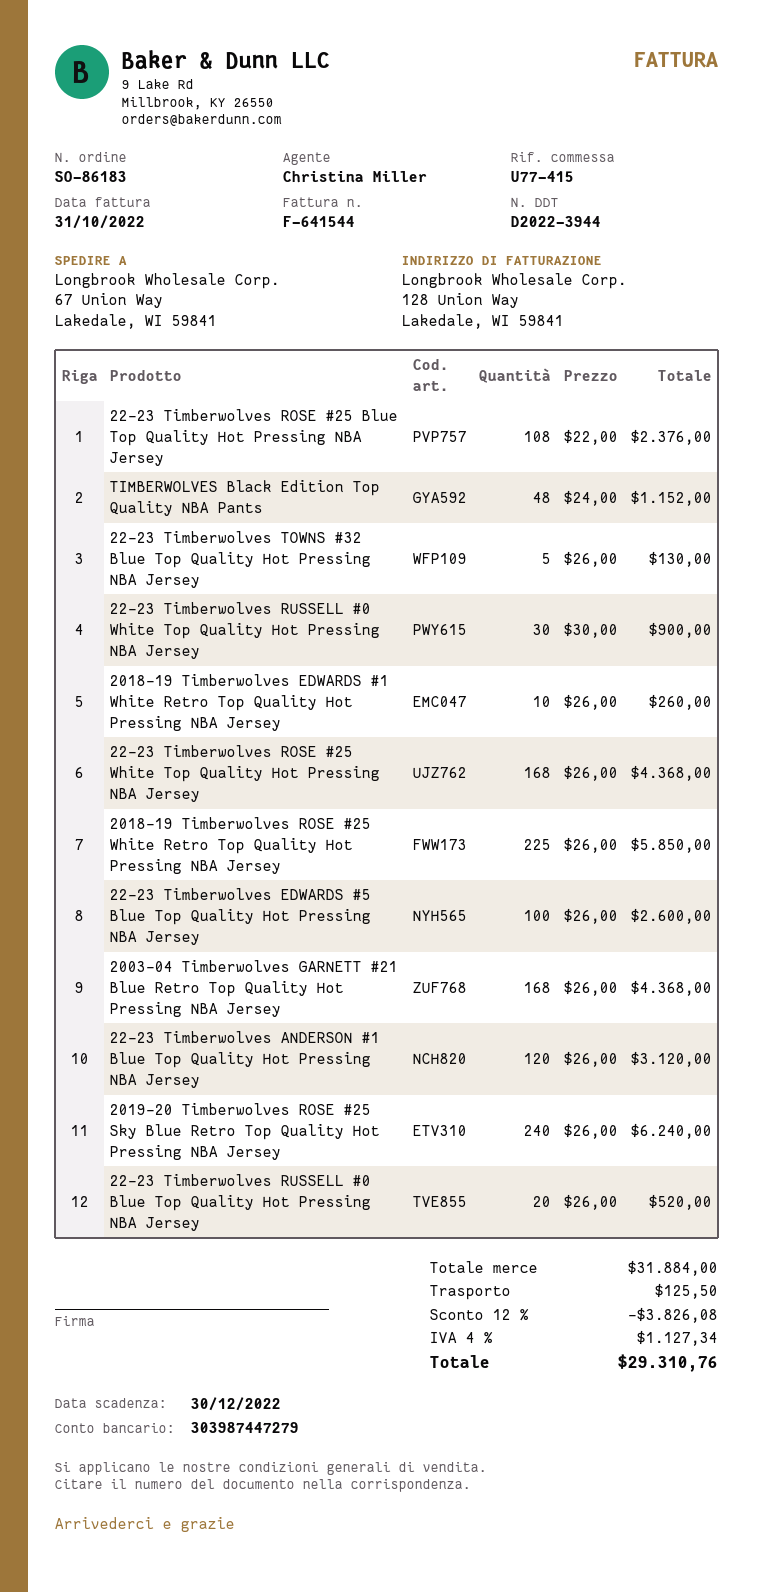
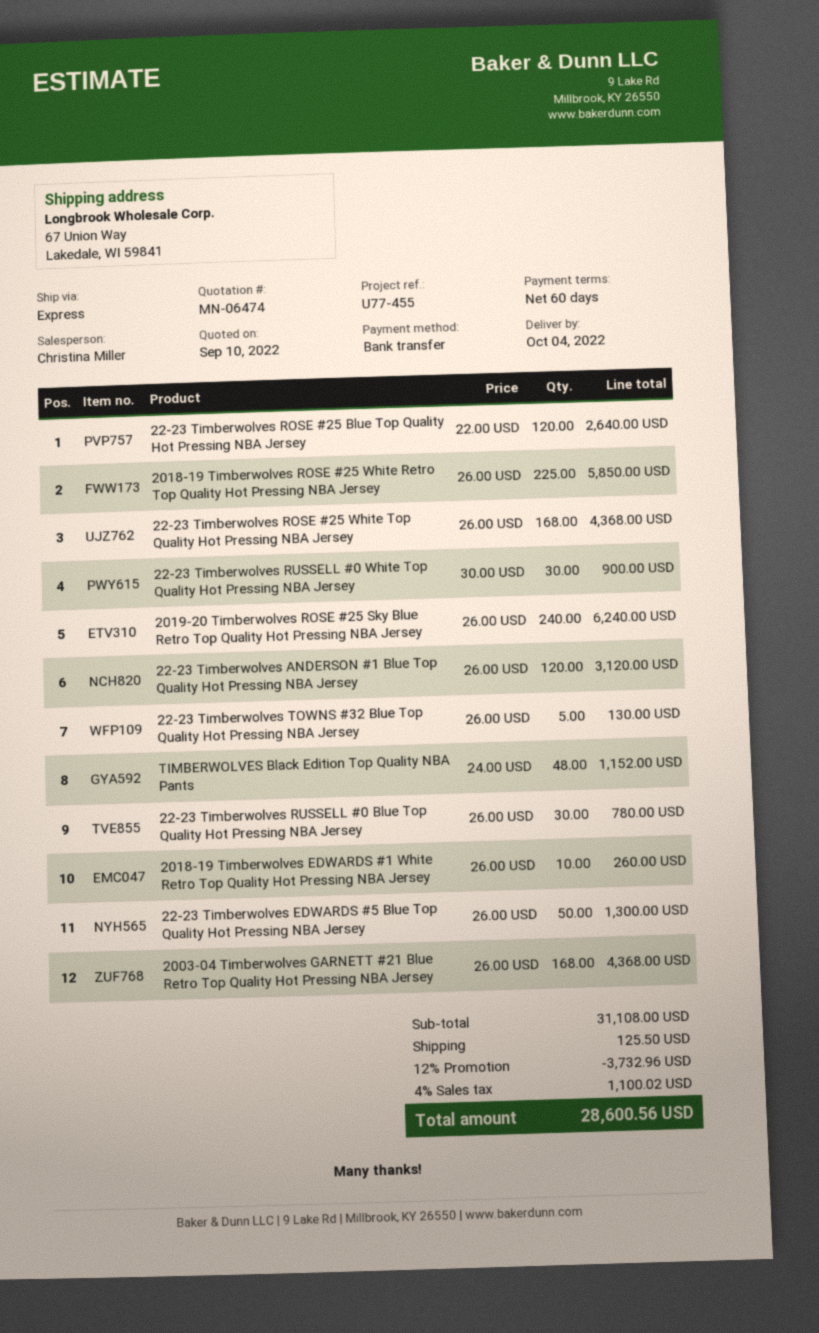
reference: U77-415 -> U77-455
22-23 Timberwolves ROSE #25 Blue Top Quality Hot Pressing NBA Jersey: 108 x 22.00 = 2376.00 -> 120 x 22.00 = 2640.00
22-23 Timberwolves EDWARDS #5 Blue Top Quality Hot Pressing NBA Jersey: 100 x 26.00 = 2600.00 -> 50 x 26.00 = 1300.00
22-23 Timberwolves RUSSELL #0 Blue Top Quality Hot Pressing NBA Jersey: 20 x 26.00 = 520.00 -> 30 x 26.00 = 780.00
subtotal: 31884.00 -> 31108.00
discount: 12% = 3826.08 -> 12% = 3732.96
tax: 4% = 1127.34 -> 4% = 1100.02
total: 29310.76 -> 28600.56

